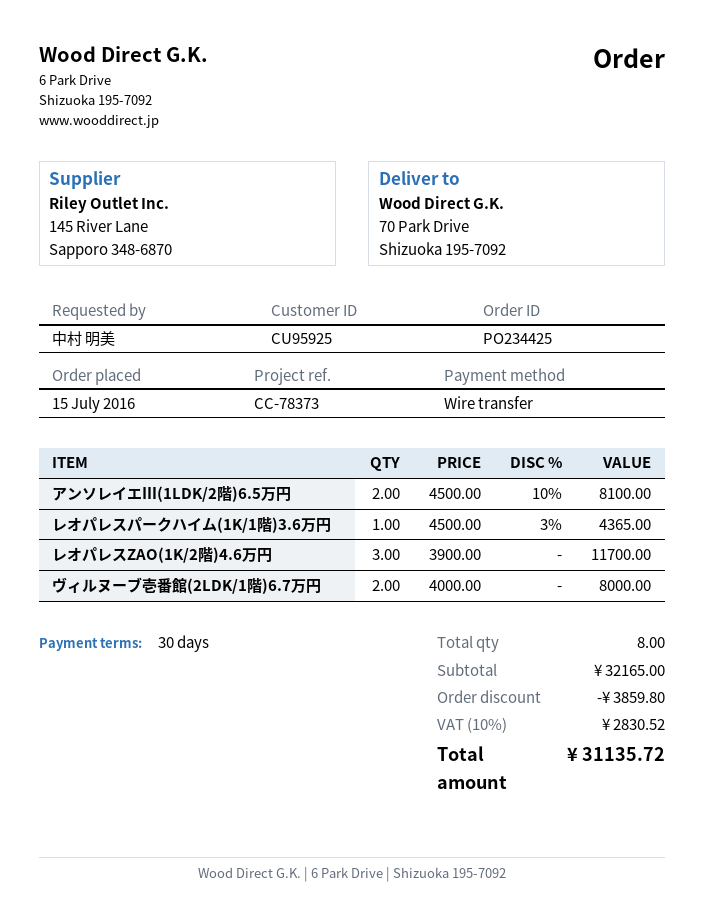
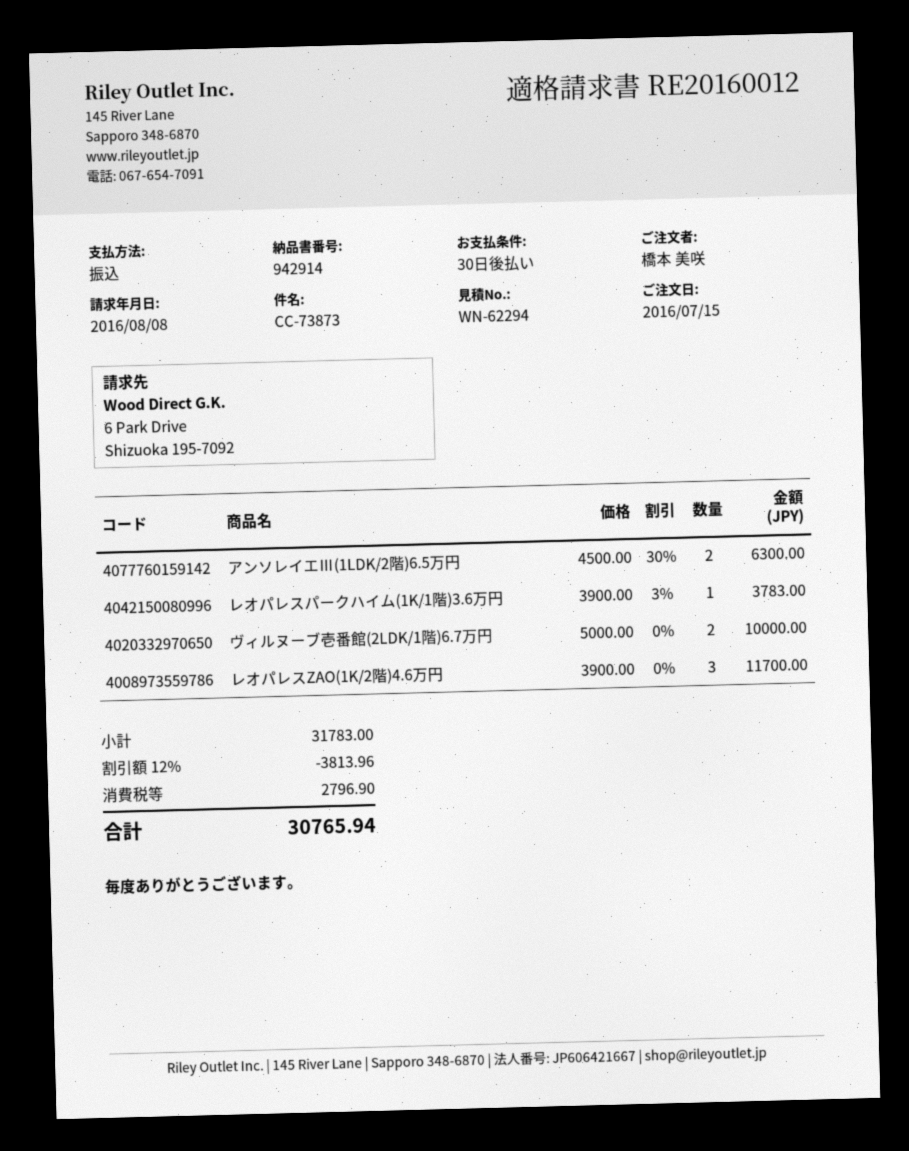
reference: CC-78373 -> CC-73873
ordered by: 中村 明美 -> 橋本 美咲
アンソレイエⅢ(1LDK/2階)6.5万円: 2 x 4500.00 - 10% = 8100.00 -> 2 x 4500.00 - 30% = 6300.00
レオパレスパークハイム(1K/1階)3.6万円: 1 x 4500.00 - 3% = 4365.00 -> 1 x 3900.00 - 3% = 3783.00
ヴィルヌーブ壱番館(2LDK/1階)6.7万円: 2 x 4000.00 = 8000.00 -> 2 x 5000.00 = 10000.00
subtotal: 32165.00 -> 31783.00
discount: 3859.80 -> 3813.96
tax: 2830.52 -> 2796.90
total: 31135.72 -> 30765.94

